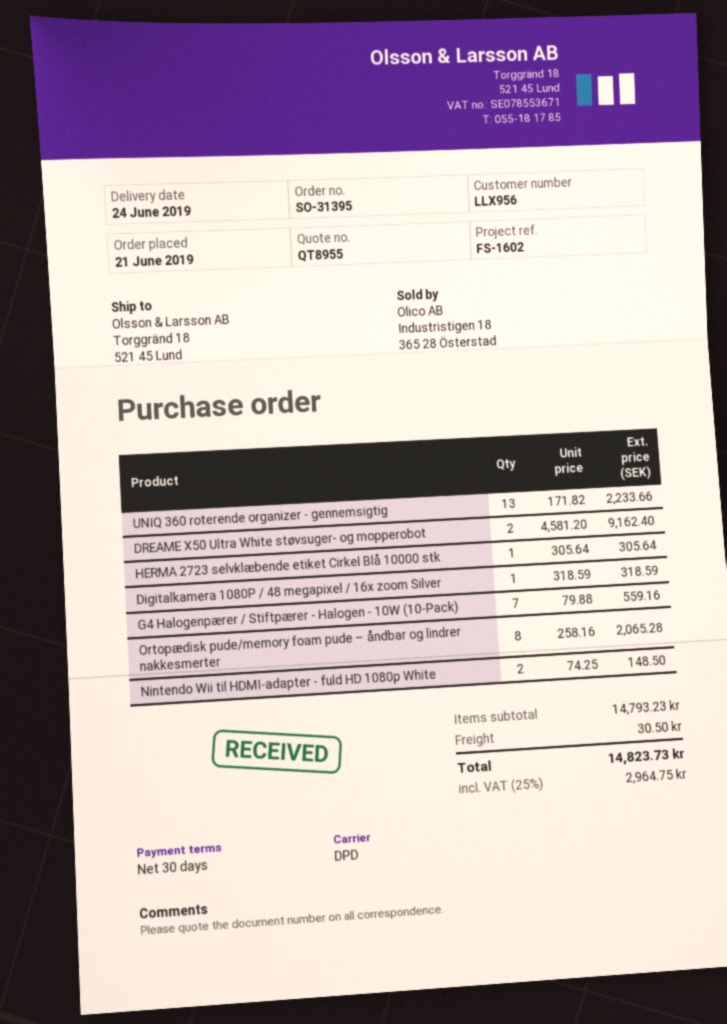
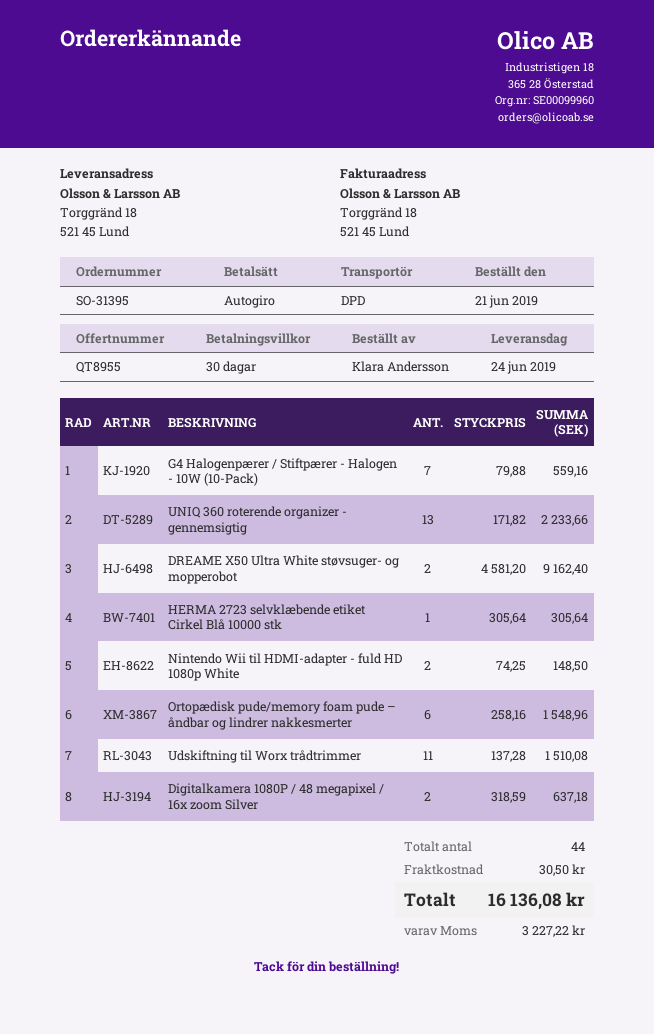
Digitalkamera 1080P / 48 megapixel / 16x zoom Silver: 1 x 318.59 = 318.59 -> 2 x 318.59 = 637.18
Ortopædisk pude/memory foam pude – åndbar og lindrer nakkesmerter: 8 x 258.16 = 2065.28 -> 6 x 258.16 = 1548.96
Udskiftning til Worx trådtrimmer: none -> 11 x 137.28 = 1510.08
tax: 2964.75 -> 3227.22
total: 14823.73 -> 16136.08

